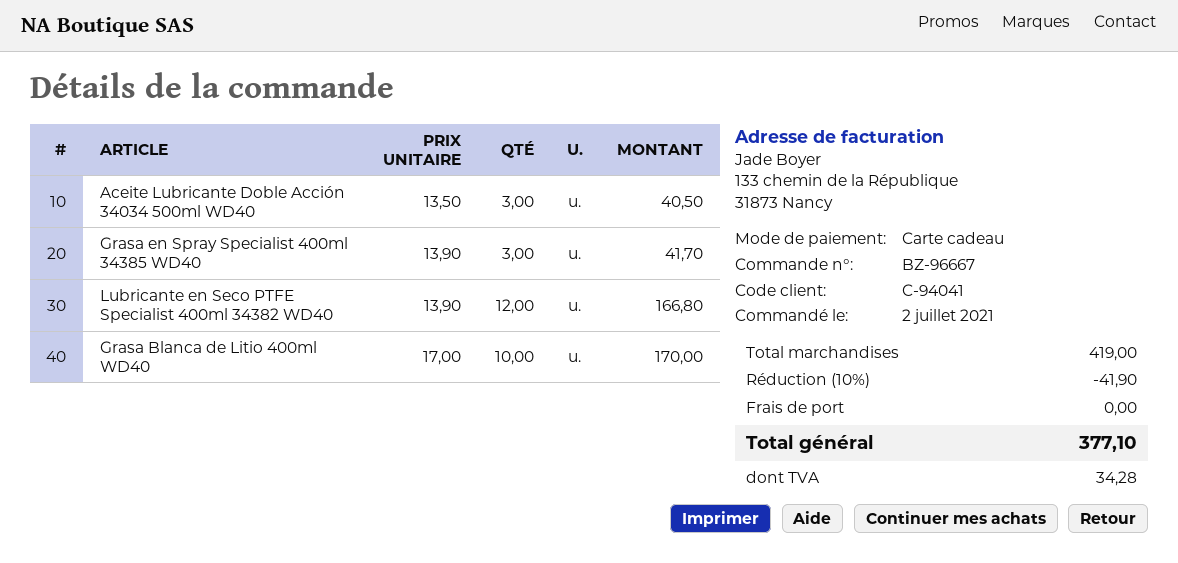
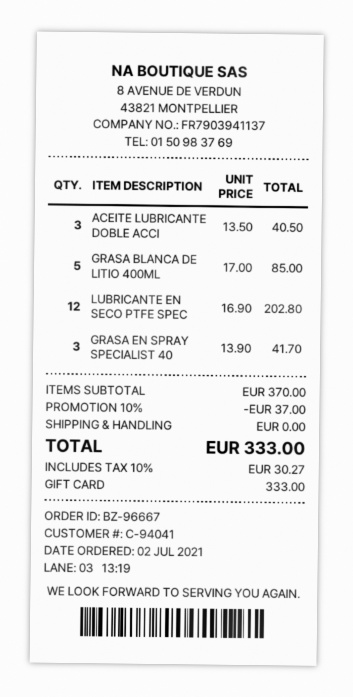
Lubricante en Seco PTFE Specialist 400ml 34382 WD40: 12 x 13.90 = 166.80 -> 12 x 16.90 = 202.80
Grasa Blanca de Litio 400ml WD40: 10 x 17.00 = 170.00 -> 5 x 17.00 = 85.00
subtotal: 419.00 -> 370.00
discount: 10% = 41.90 -> 10% = 37.00
tax: 34.28 -> 30.27
total: 377.10 -> 333.00

